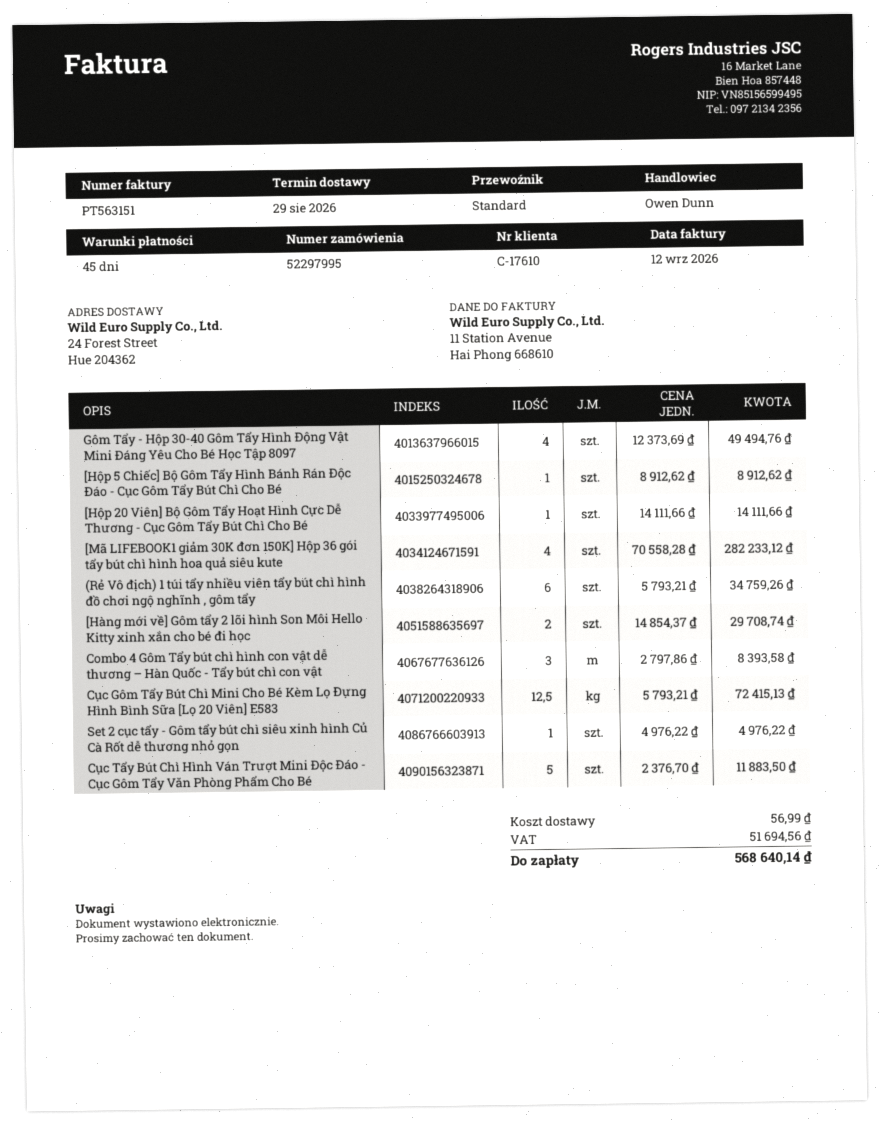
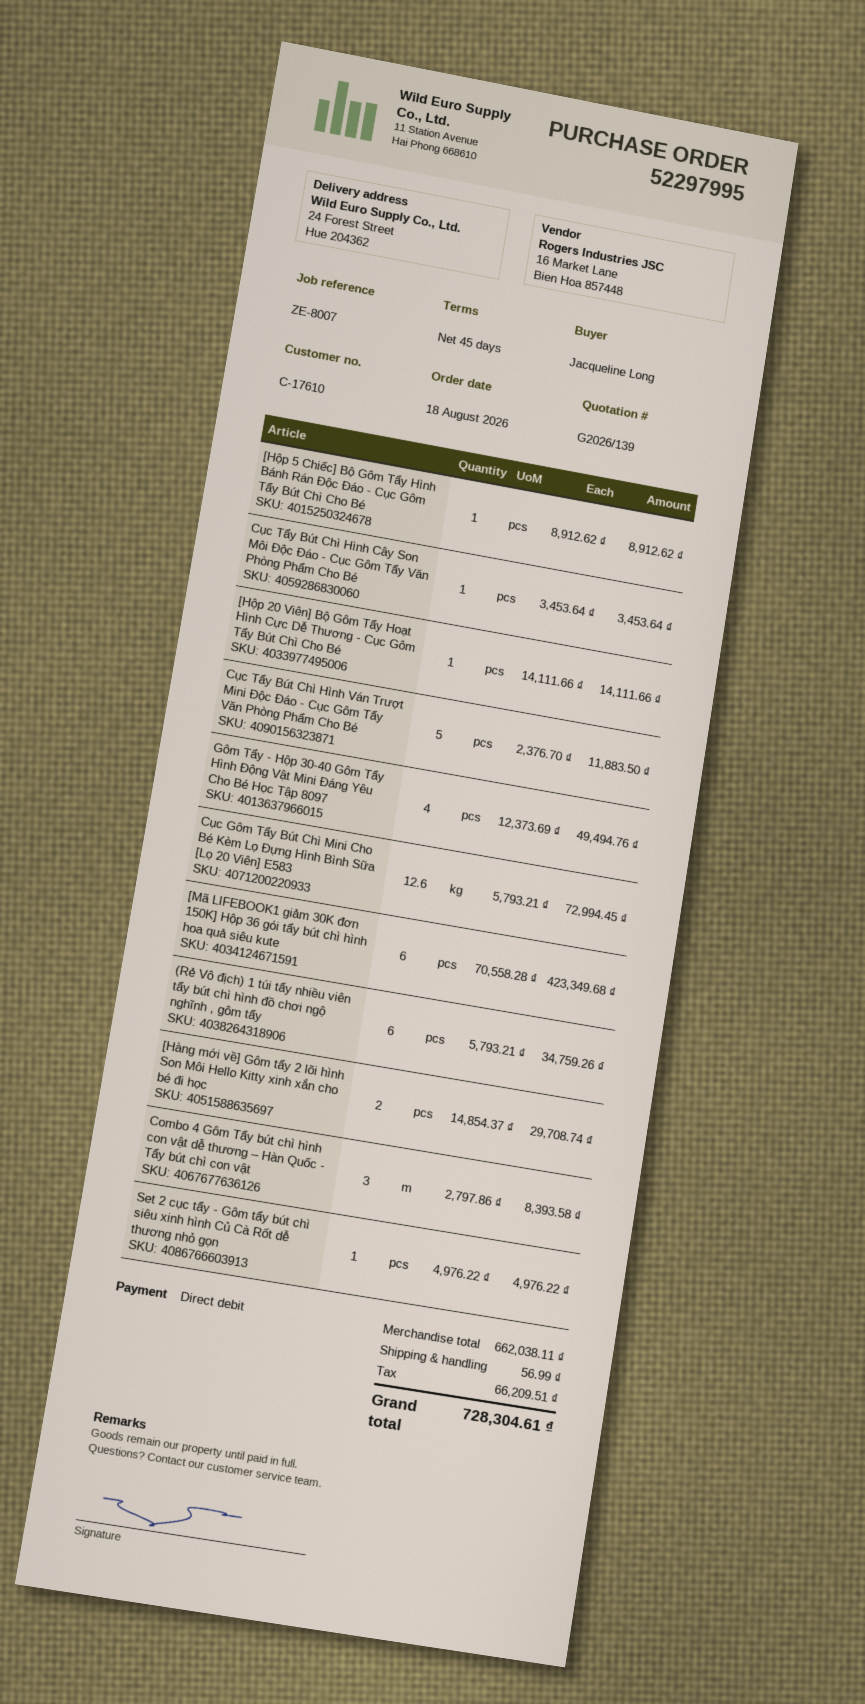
[Mã LIFEBOOK1 giảm 30K đơn 150K] Hộp 36 gói tẩy bút chì hình hoa quả siêu kute: 4 x 70558.28 = 282233.12 -> 6 x 70558.28 = 423349.68
Cục Gôm Tẩy Bút Chì Mini Cho Bé Kèm Lọ Đựng Hình Bình Sữa [Lọ 20 Viên] E583: 12.5 x 5793.21 = 72415.13 -> 12.6 x 5793.21 = 72994.45
Cục Tẩy Bút Chì Hình Cây Son Môi Độc Đáo - Cục Gôm Tẩy Văn Phòng Phẩm Cho Bé: none -> 1 x 3453.64 = 3453.64
tax: 51694.56 -> 66209.51
total: 568640.14 -> 728304.61

